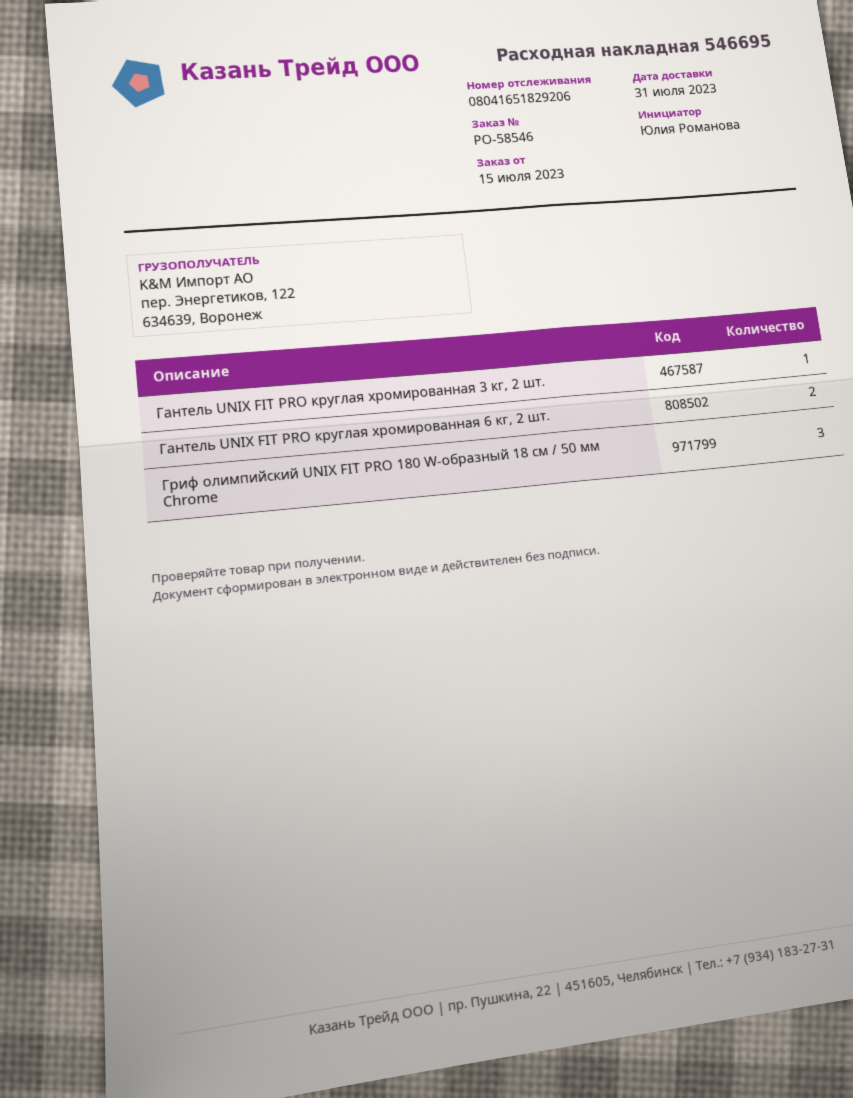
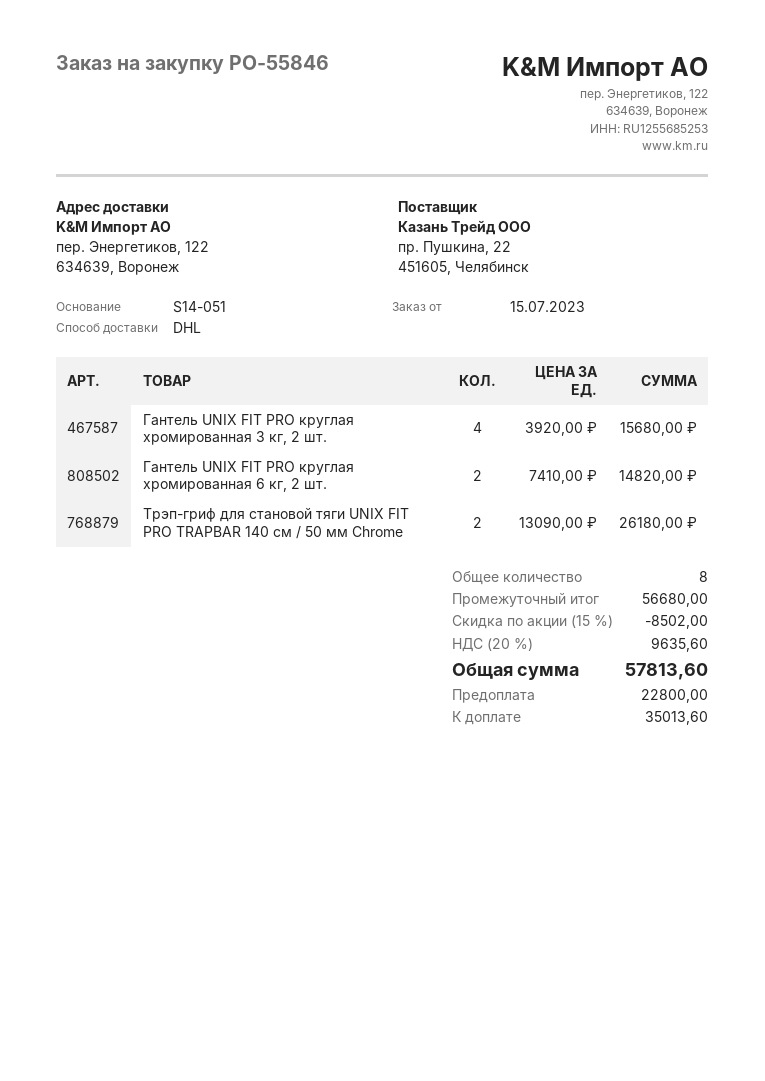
order number: PO-58546 -> PO-55846
Гантель UNIX FIT PRO круглая хромированная 3 кг, 2 шт.: 1 -> 4
Гриф олимпийский UNIX FIT PRO 180 W-образный 18 см / 50 мм Chrome: 3 -> none
Трэп-гриф для становой тяги UNIX FIT PRO TRAPBAR 140 см / 50 мм Chrome: none -> 2

